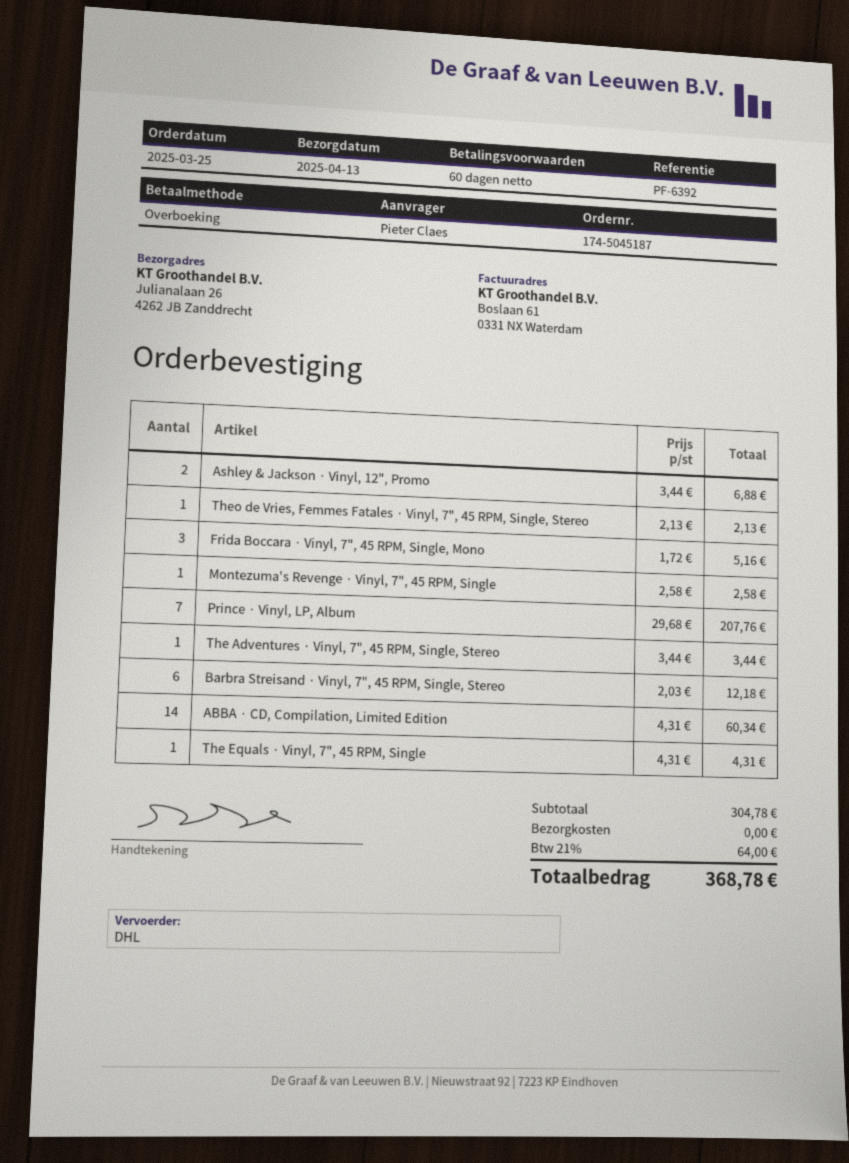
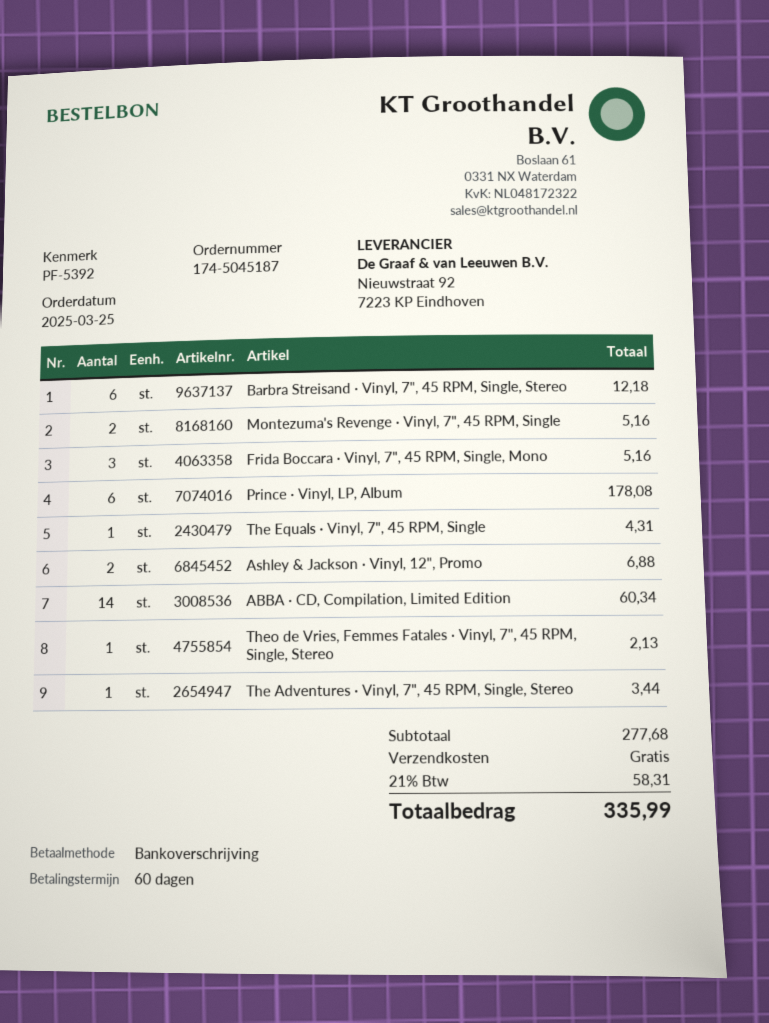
reference: PF-6392 -> PF-5392
Montezuma's Revenge · Vinyl, 7", 45 RPM, Single: 1 for 2.58 -> 2 for 5.16
Prince · Vinyl, LP, Album: 7 for 207.76 -> 6 for 178.08
subtotal: 304.78 -> 277.68
tax: 21% = 64.00 -> 21% = 58.31
total: 368.78 -> 335.99

